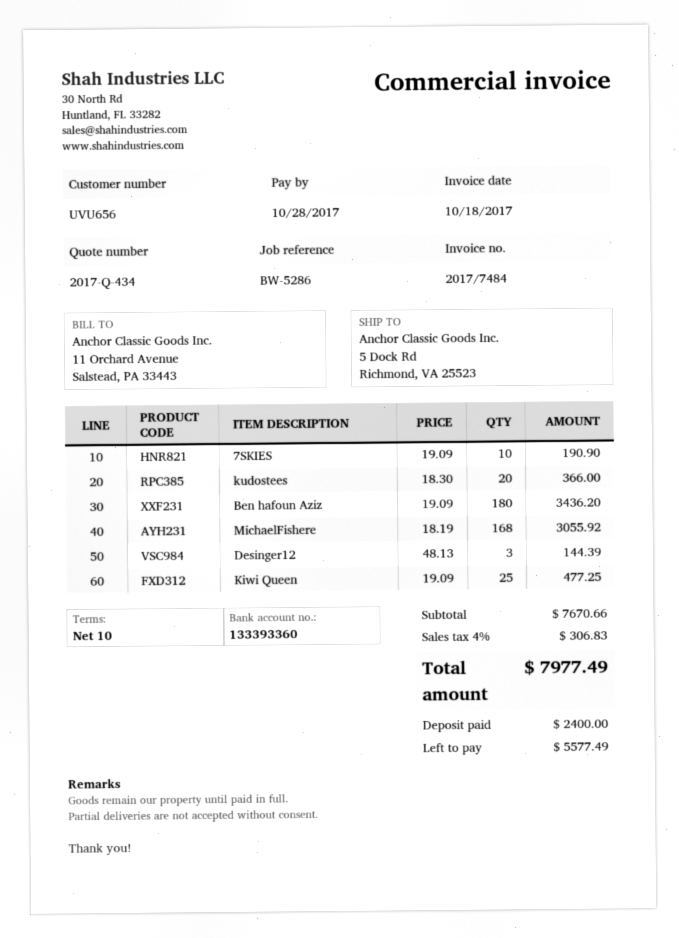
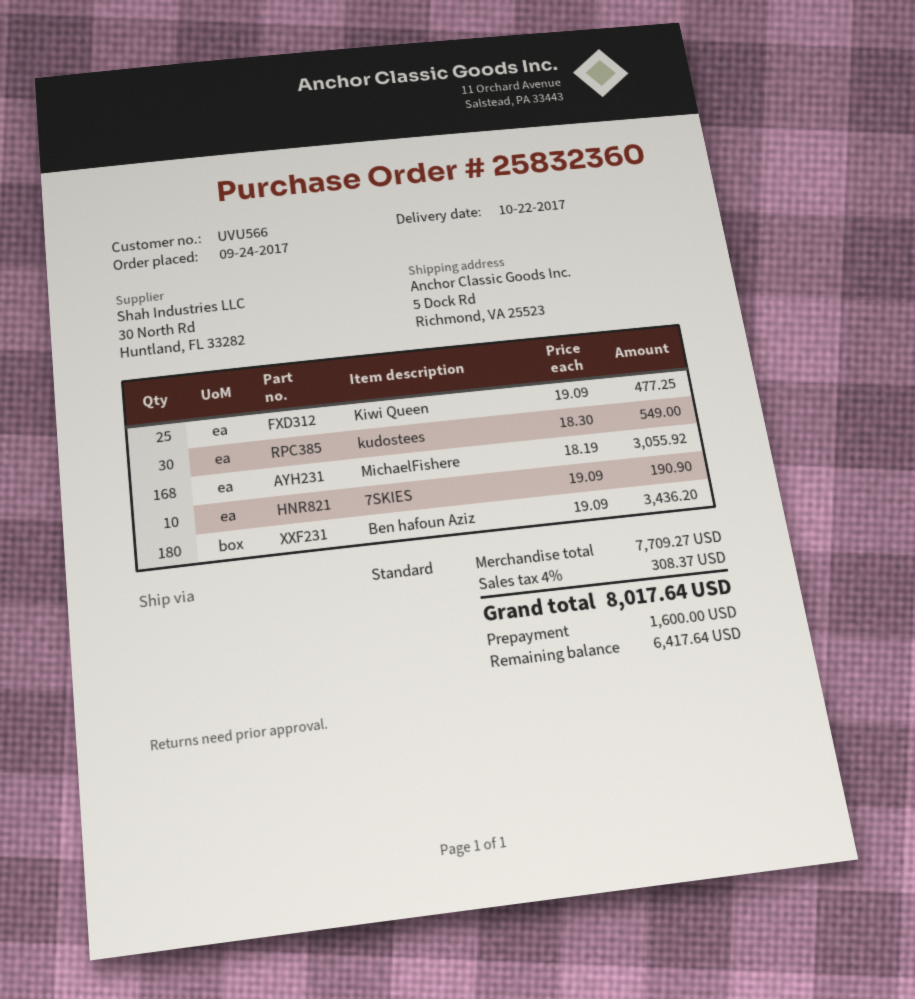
customer number: UVU656 -> UVU566
kudostees: 20 x 18.30 = 366.00 -> 30 x 18.30 = 549.00
Desinger12: 3 x 48.13 = 144.39 -> none
subtotal: 7670.66 -> 7709.27
tax: 4% = 306.83 -> 4% = 308.37
total: 7977.49 -> 8017.64
deposit: 2400.00 -> 1600.00
balance: 5577.49 -> 6417.64

